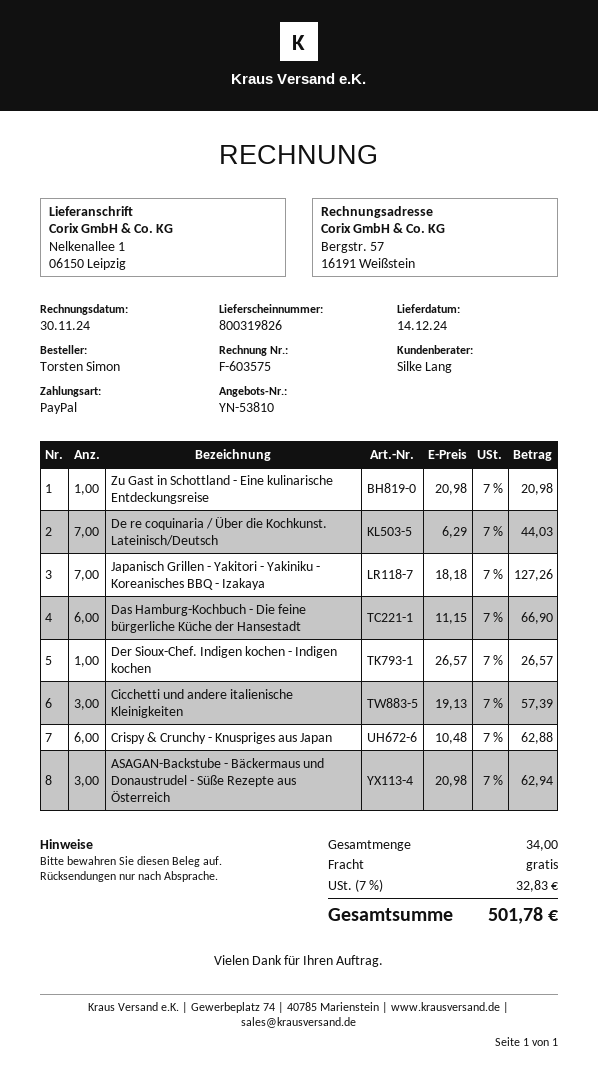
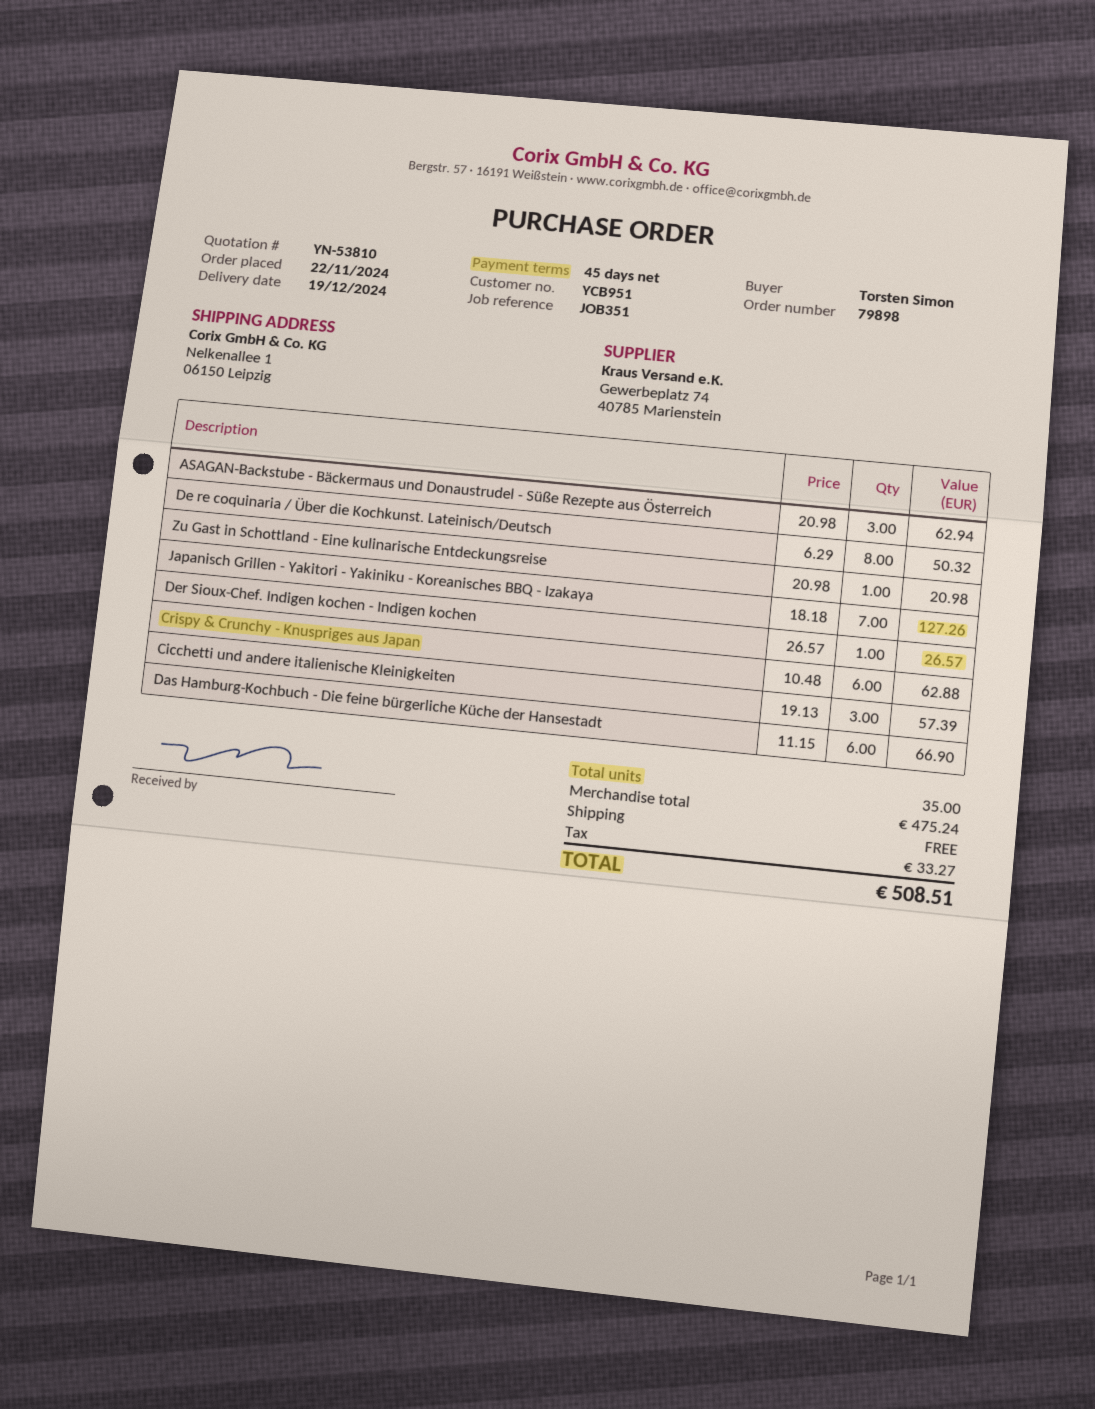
delivery date: 2024-12-14 -> 2024-12-19
De re coquinaria / Über die Kochkunst. Lateinisch/Deutsch: 7 x 6.29 = 44.03 -> 8 x 6.29 = 50.32
total quantity: 34 -> 35
tax: 32.83 -> 33.27
total: 501.78 -> 508.51

